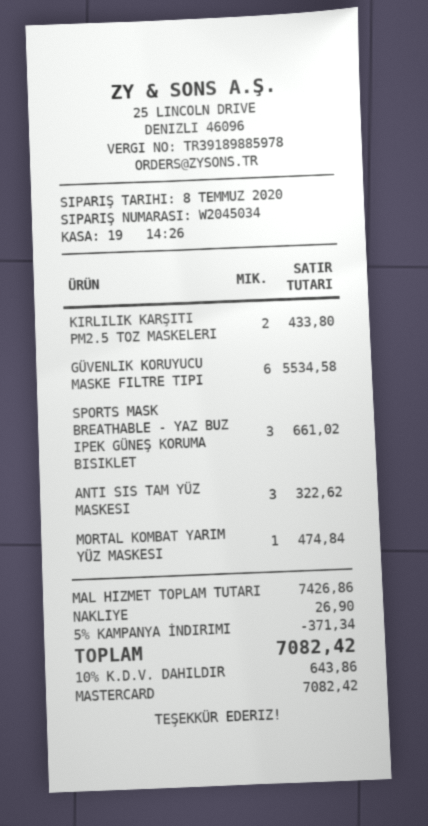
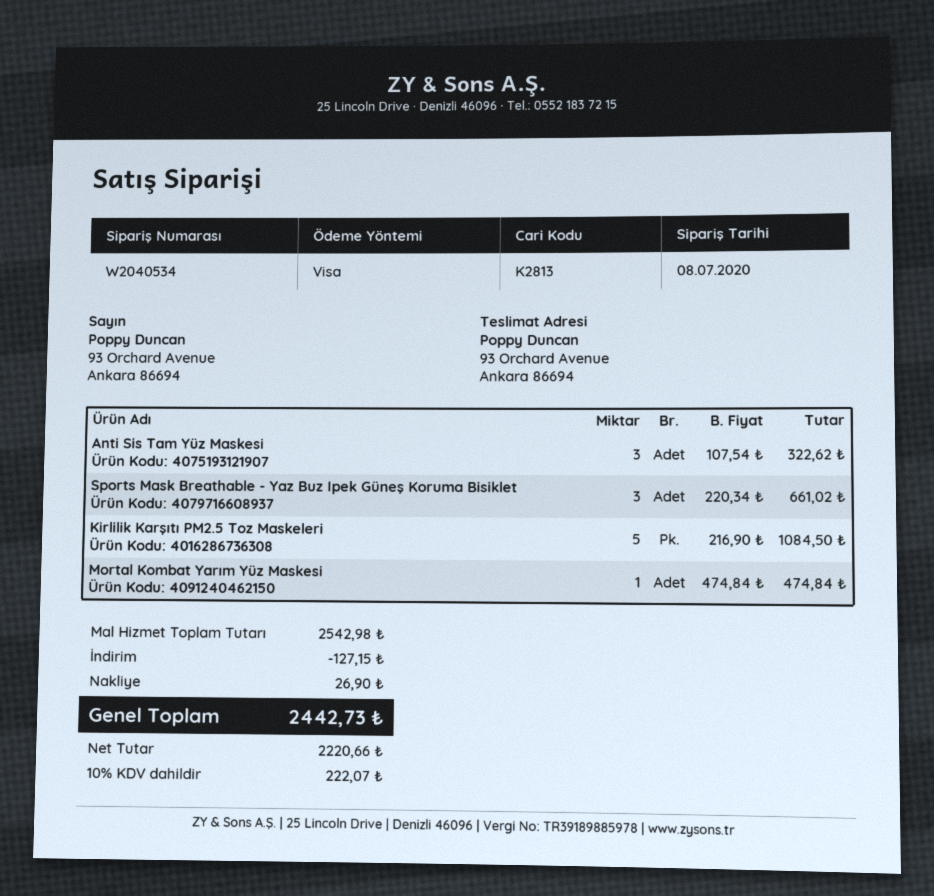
order number: W2045034 -> W2040534
payment method: Mastercard -> Visa
KIRLILIK KARŞITI PM2.5 TOZ MASKELERI: 2 for 433.80 -> 5 for 1084.50
GÜVENLIK KORUYUCU MASKE FILTRE TIPI: 6 for 5534.58 -> none
subtotal: 7426.86 -> 2542.98
discount: 371.34 -> 127.15
tax: 10% = 643.86 -> 10% = 222.07
total: 7082.42 -> 2442.73

